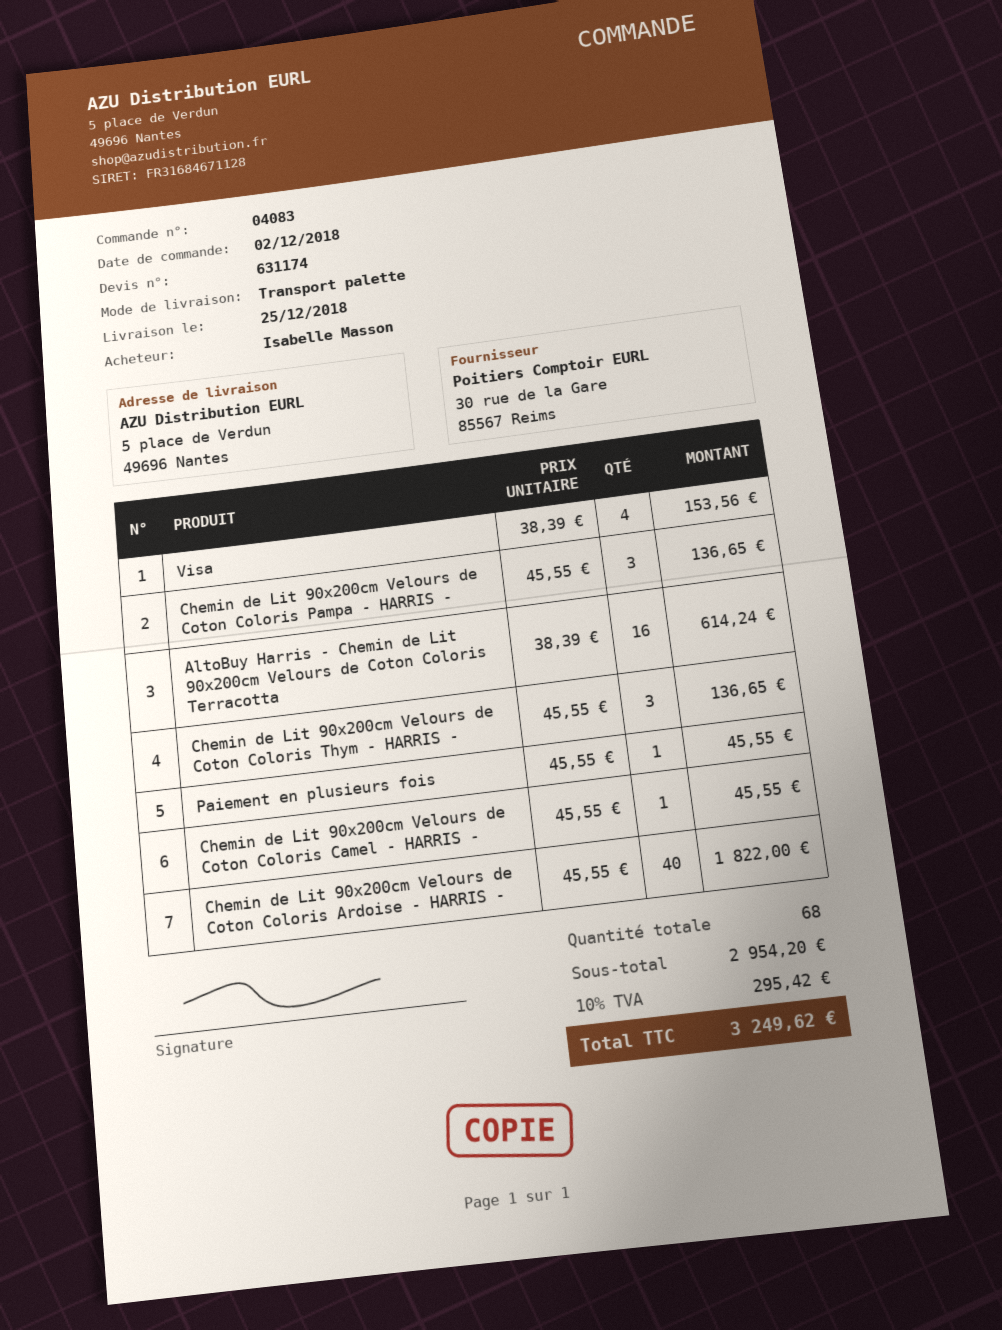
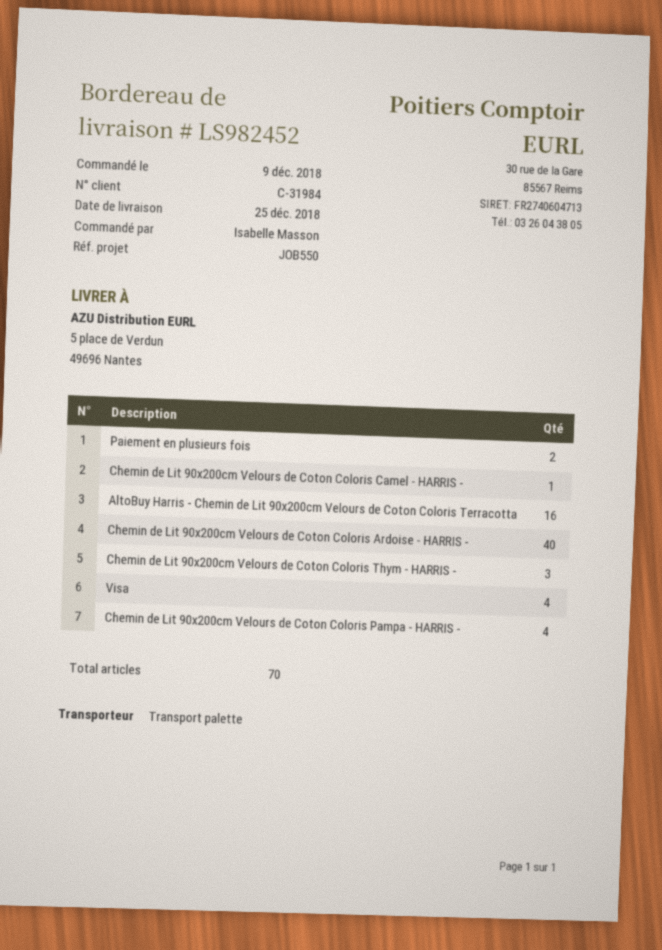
order date: 2018-12-02 -> 2018-12-09
Chemin de Lit 90x200cm Velours de Coton Coloris Pampa - HARRIS -: 3 -> 4
Paiement en plusieurs fois: 1 -> 2
total quantity: 68 -> 70

